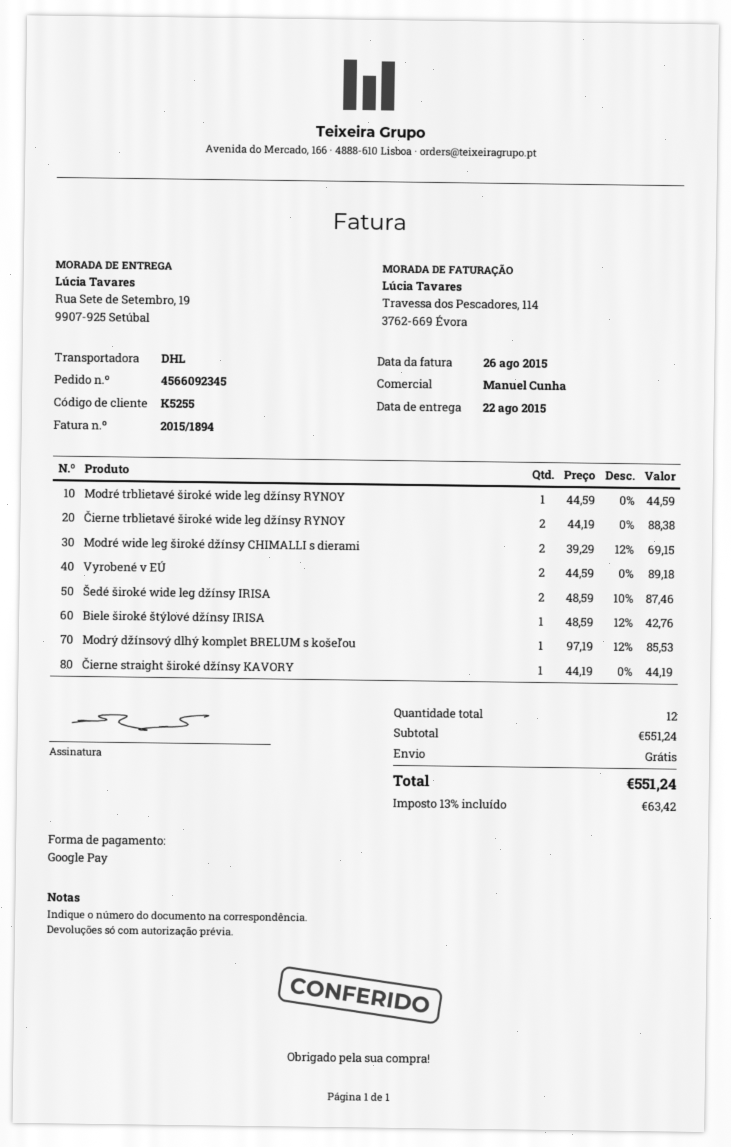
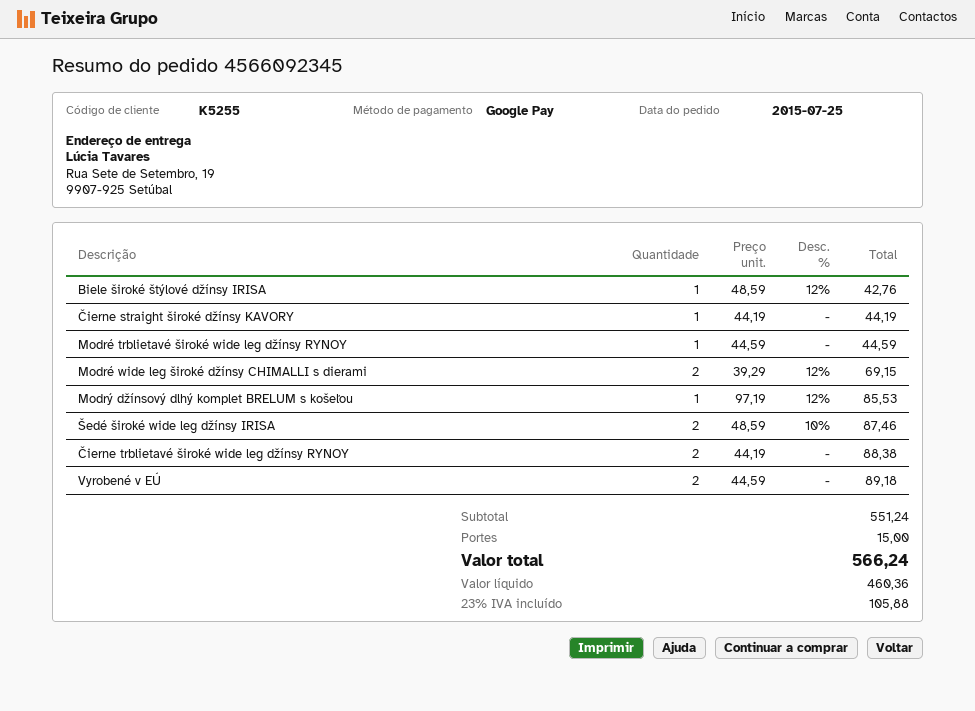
shipping: 0.00 -> 15.00
tax: 13% = 63.42 -> 23% = 105.88
total: 551.24 -> 566.24

